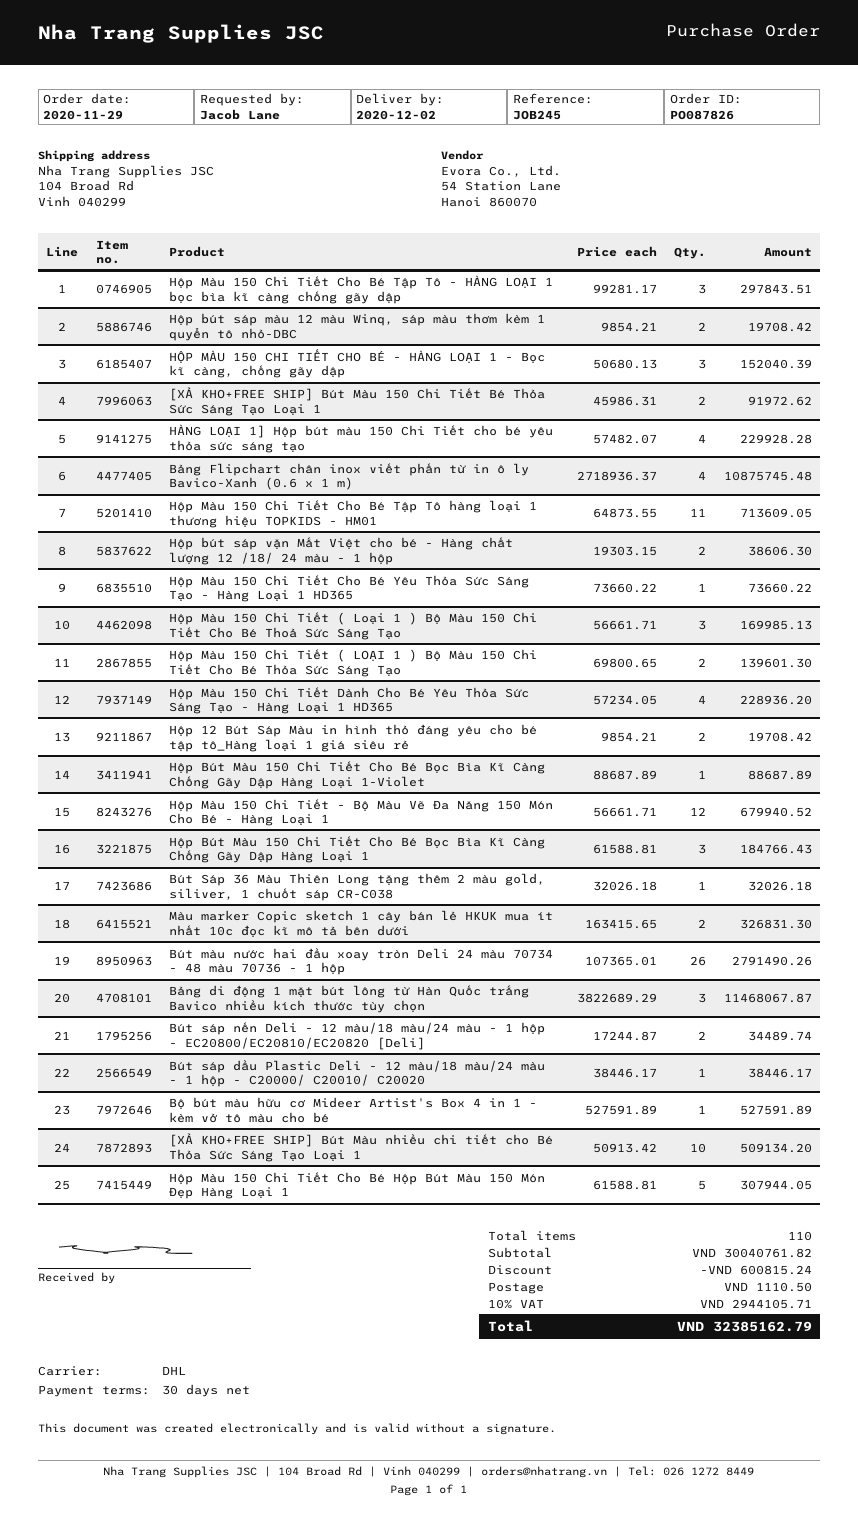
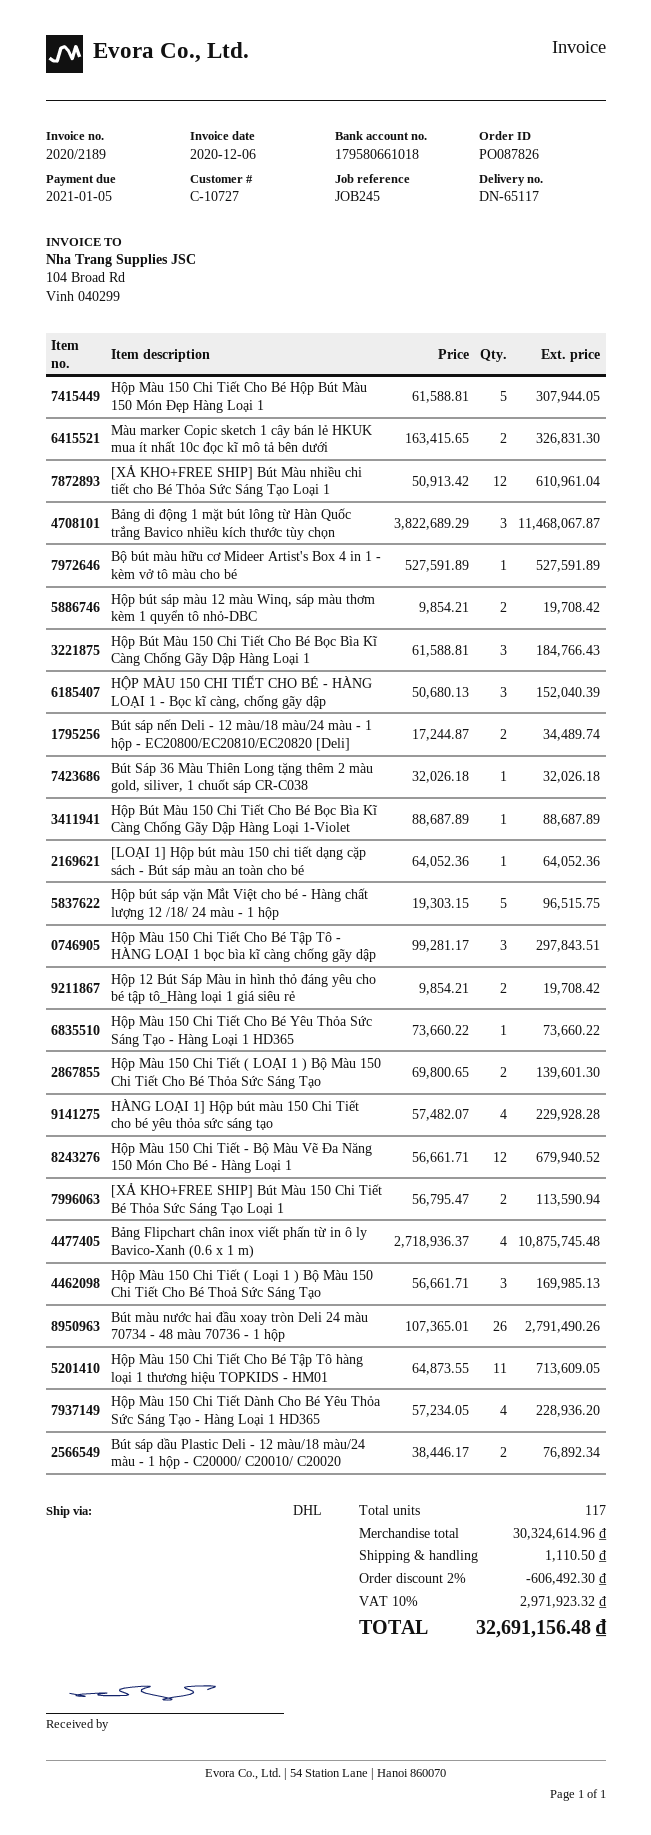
[XẢ KHO+FREE SHIP] Bút Màu 150 Chi Tiết Bé Thỏa Sức Sáng Tạo Loại 1: 2 x 45986.31 = 91972.62 -> 2 x 56795.47 = 113590.94
Hộp bút sáp vặn Mắt Việt cho bé - Hàng chất lượng 12 /18/ 24 màu - 1 hộp: 2 x 19303.15 = 38606.30 -> 5 x 19303.15 = 96515.75
Bút sáp dầu Plastic Deli - 12 màu/18 màu/24 màu - 1 hộp - C20000/ C20010/ C20020: 1 x 38446.17 = 38446.17 -> 2 x 38446.17 = 76892.34
[XẢ KHO+FREE SHIP] Bút Màu nhiều chi tiết cho Bé Thỏa Sức Sáng Tạo Loại 1: 10 x 50913.42 = 509134.20 -> 12 x 50913.42 = 610961.04
[LOẠI 1] Hộp bút màu 150 chi tiết dạng cặp sách - Bút sáp màu an toàn cho bé: none -> 1 x 64052.36 = 64052.36
total quantity: 110 -> 117
subtotal: 30040761.82 -> 30324614.96
discount: 600815.24 -> 606492.30
tax: 10% = 2944105.71 -> 10% = 2971923.32
total: 32385162.79 -> 32691156.48

